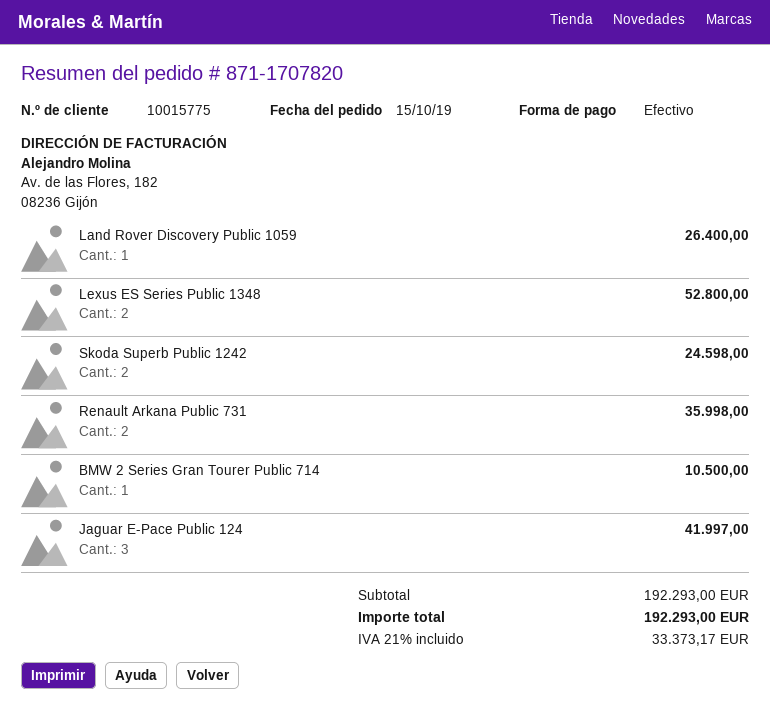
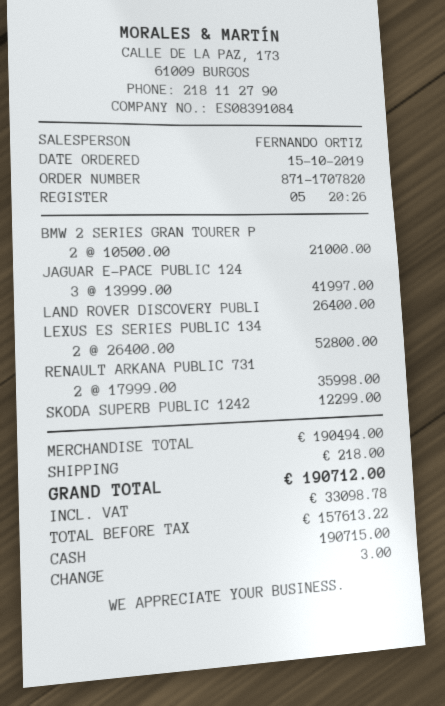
Skoda Superb Public 1242: 2 for 24598.00 -> 1 for 12299.00
BMW 2 Series Gran Tourer Public 714: 1 for 10500.00 -> 2 for 21000.00
subtotal: 192293.00 -> 190494.00
shipping: none -> 218.00
tax: 33373.17 -> 33098.78
total: 192293.00 -> 190712.00

